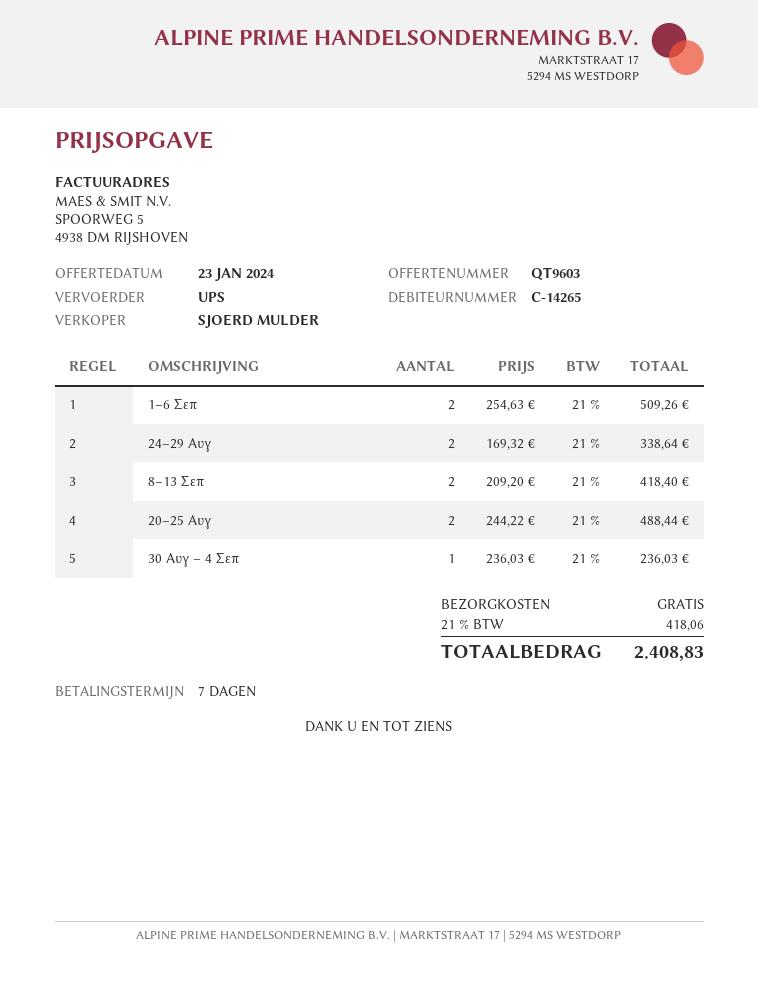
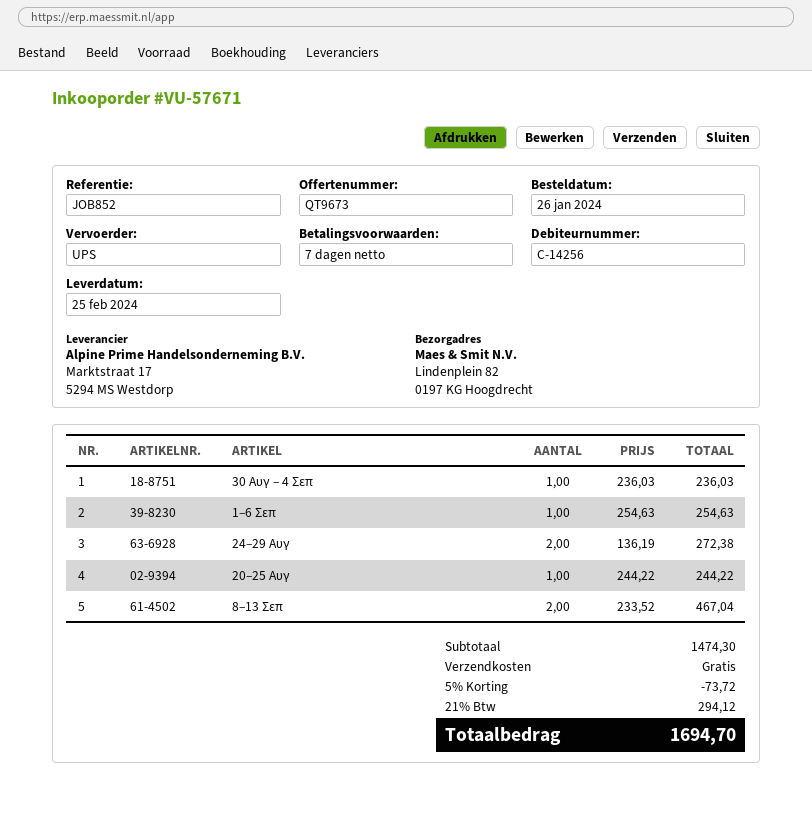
quote number: QT9603 -> QT9673
customer number: C-14265 -> C-14256
1–6 Σεπ: 2 x 254.63 = 509.26 -> 1 x 254.63 = 254.63
24–29 Αυγ: 2 x 169.32 = 338.64 -> 2 x 136.19 = 272.38
8–13 Σεπ: 2 x 209.20 = 418.40 -> 2 x 233.52 = 467.04
20–25 Αυγ: 2 x 244.22 = 488.44 -> 1 x 244.22 = 244.22
discount: none -> 5% = 73.72
tax: 21% = 418.06 -> 21% = 294.12
total: 2408.83 -> 1694.70

